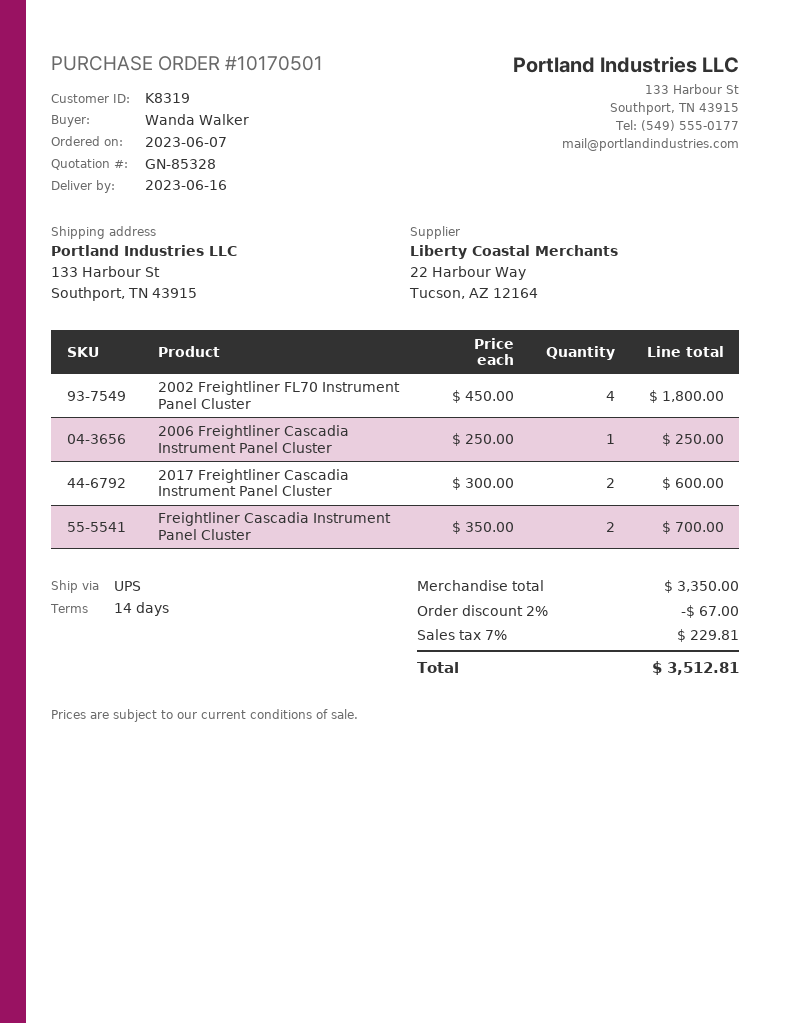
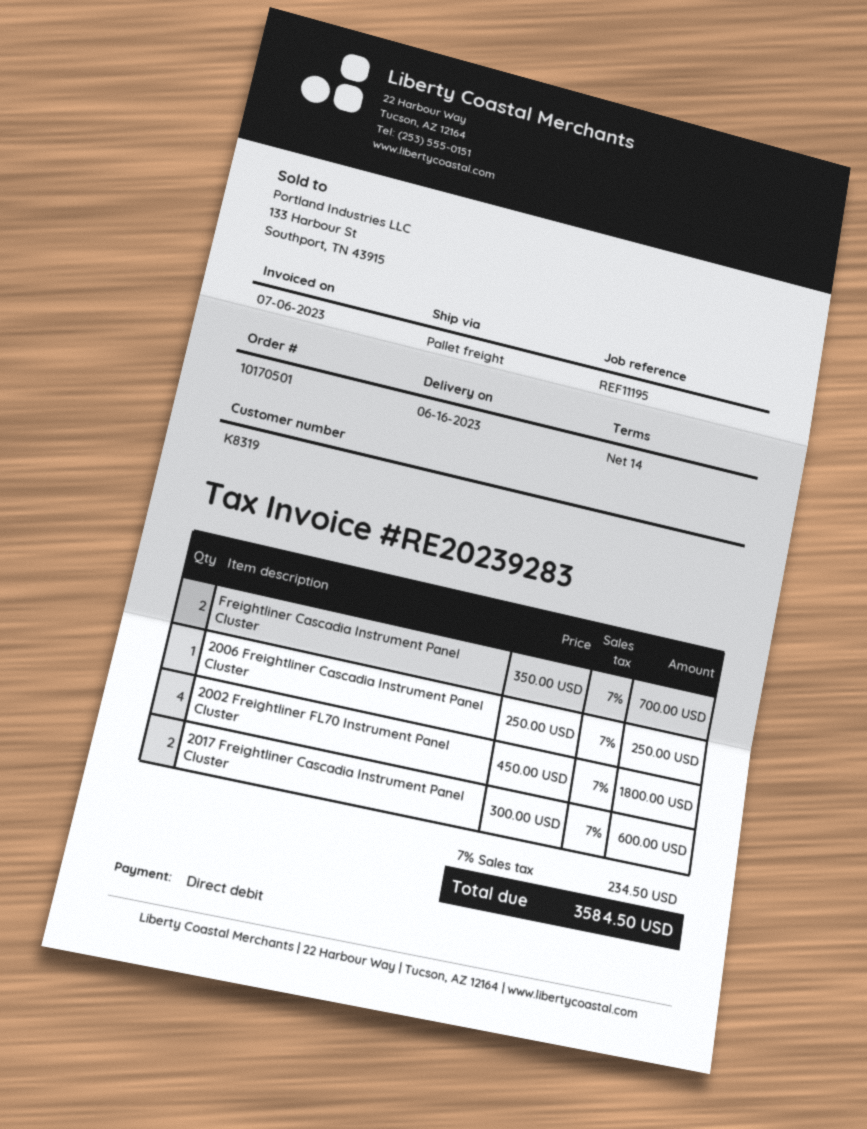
shipping method: UPS -> pallet freight
discount: 2% = 67.00 -> none
tax: 7% = 229.81 -> 7% = 234.50
total: 3512.81 -> 3584.50

